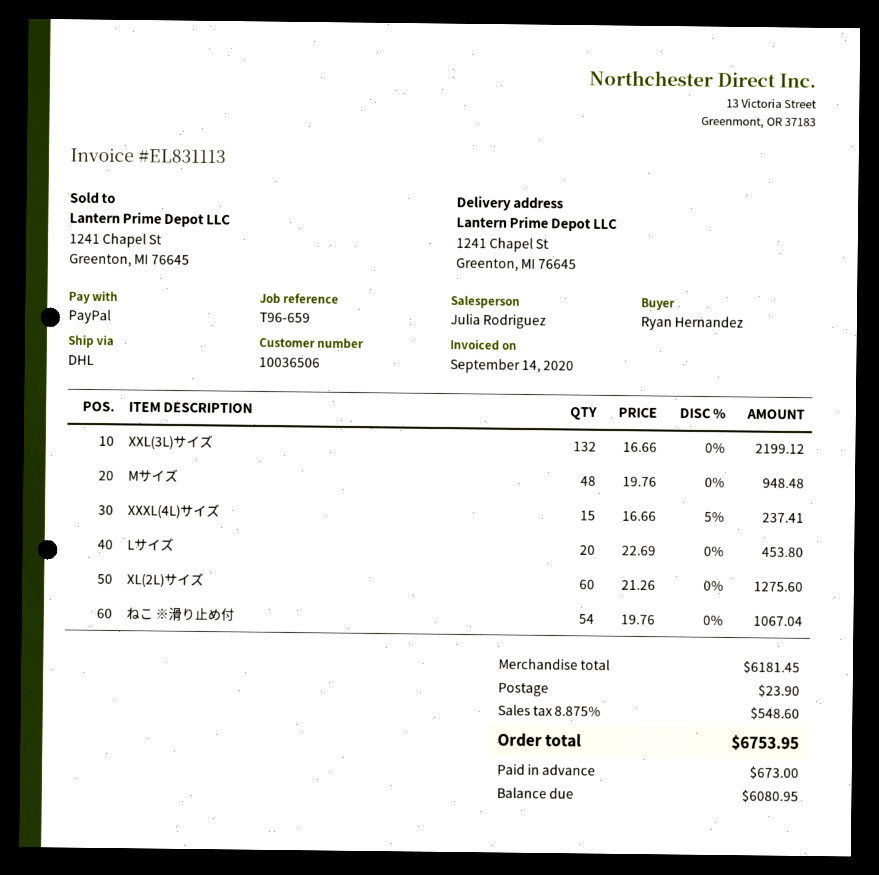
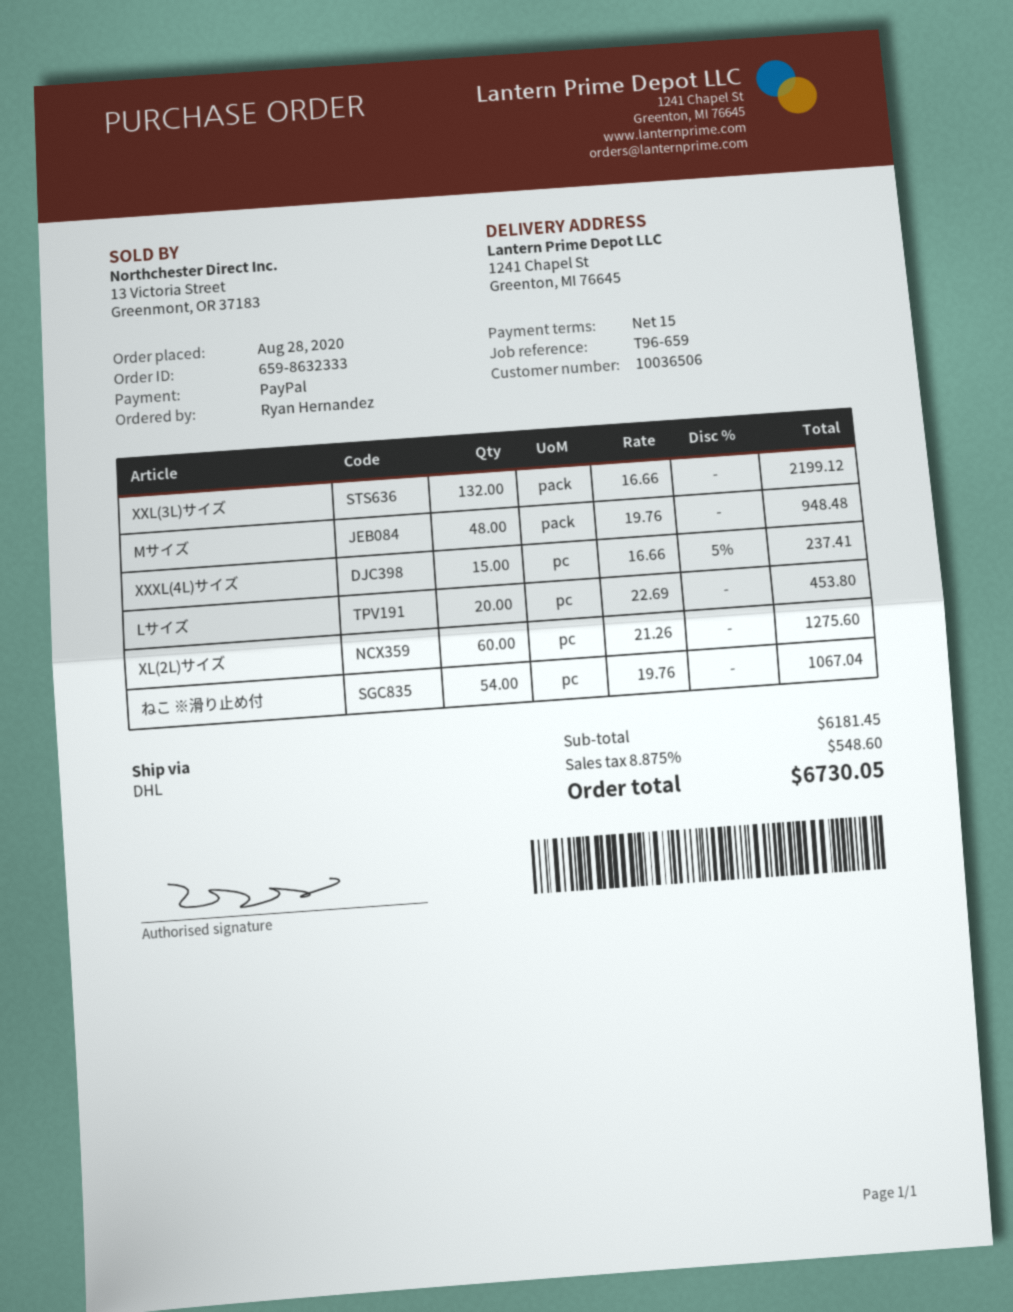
shipping: 23.90 -> none
total: 6753.95 -> 6730.05

